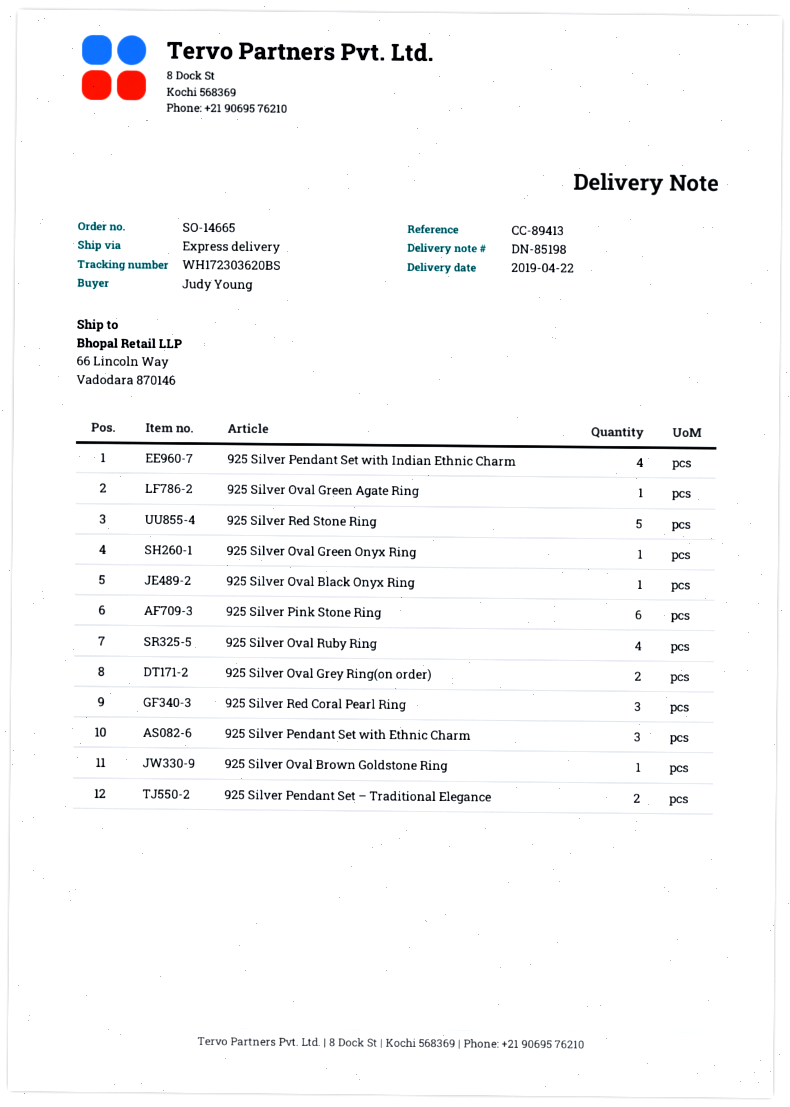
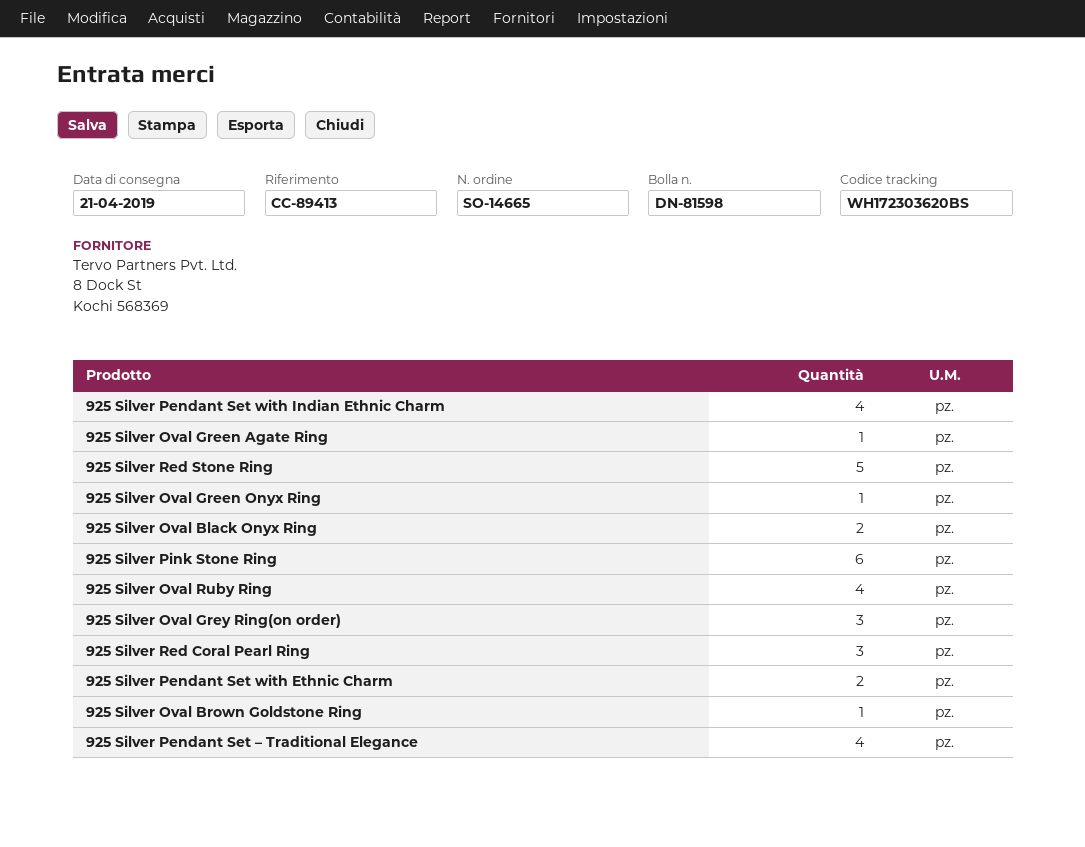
delivery note number: DN-85198 -> DN-81598
delivery date: 2019-04-22 -> 2019-04-21
925 Silver Oval Black Onyx Ring: 1 -> 2
925 Silver Oval Grey Ring(on order): 2 -> 3
925 Silver Pendant Set with Ethnic Charm: 3 -> 2
925 Silver Pendant Set – Traditional Elegance: 2 -> 4

